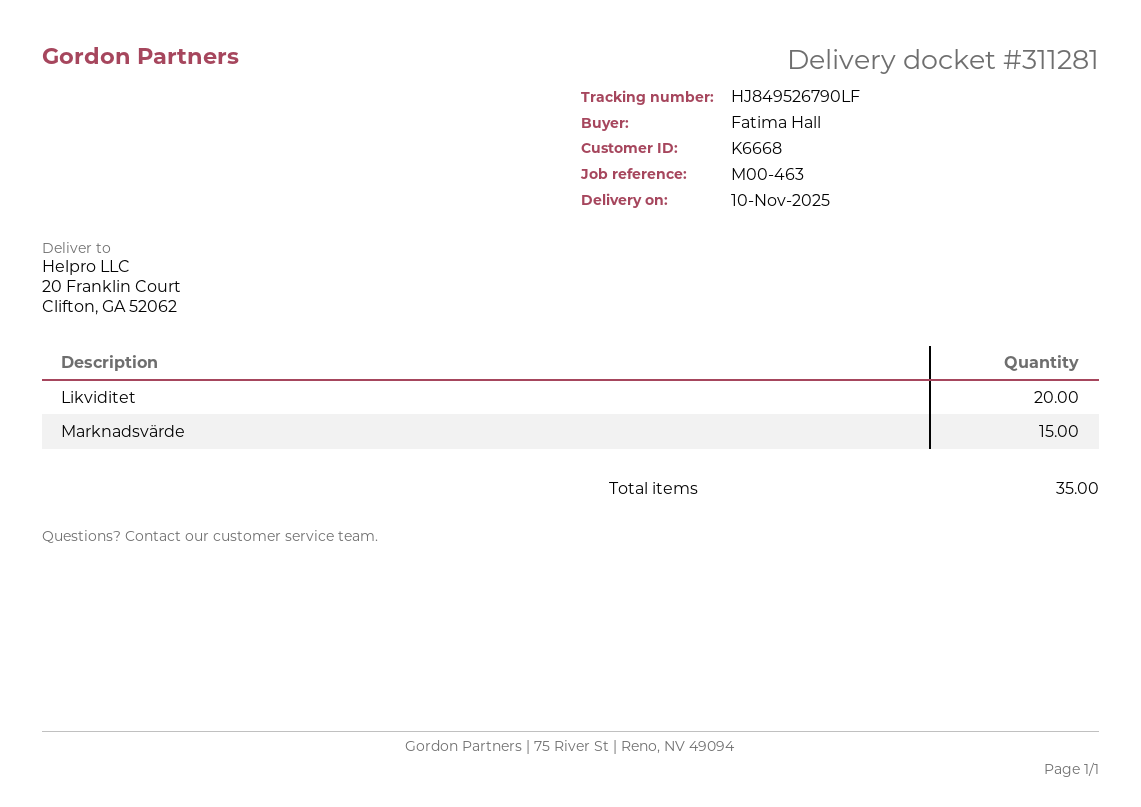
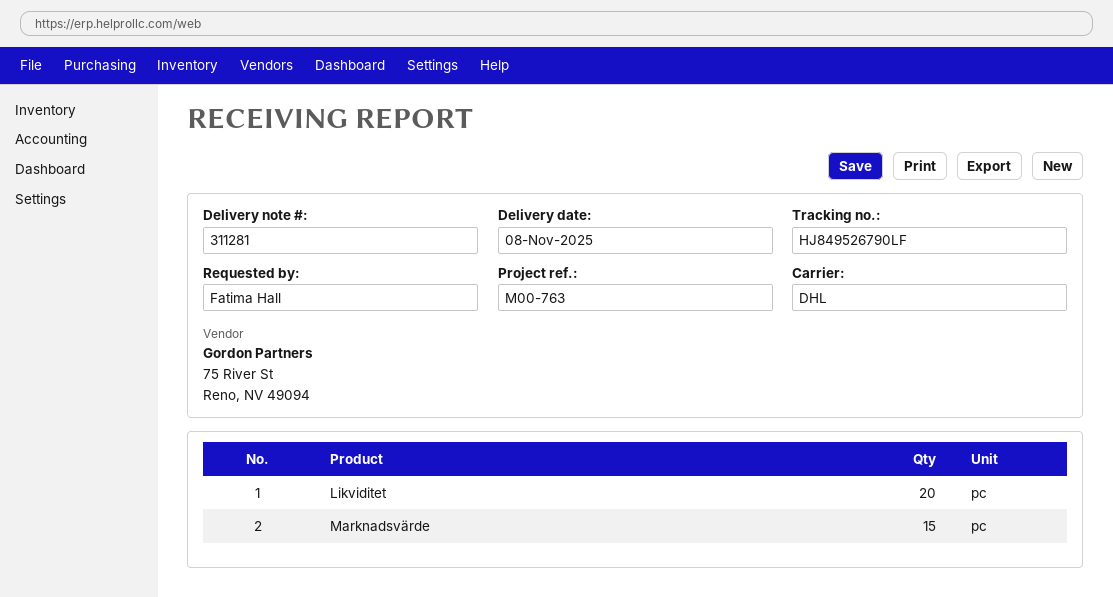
delivery date: 2025-11-10 -> 2025-11-08
reference: M00-463 -> M00-763

